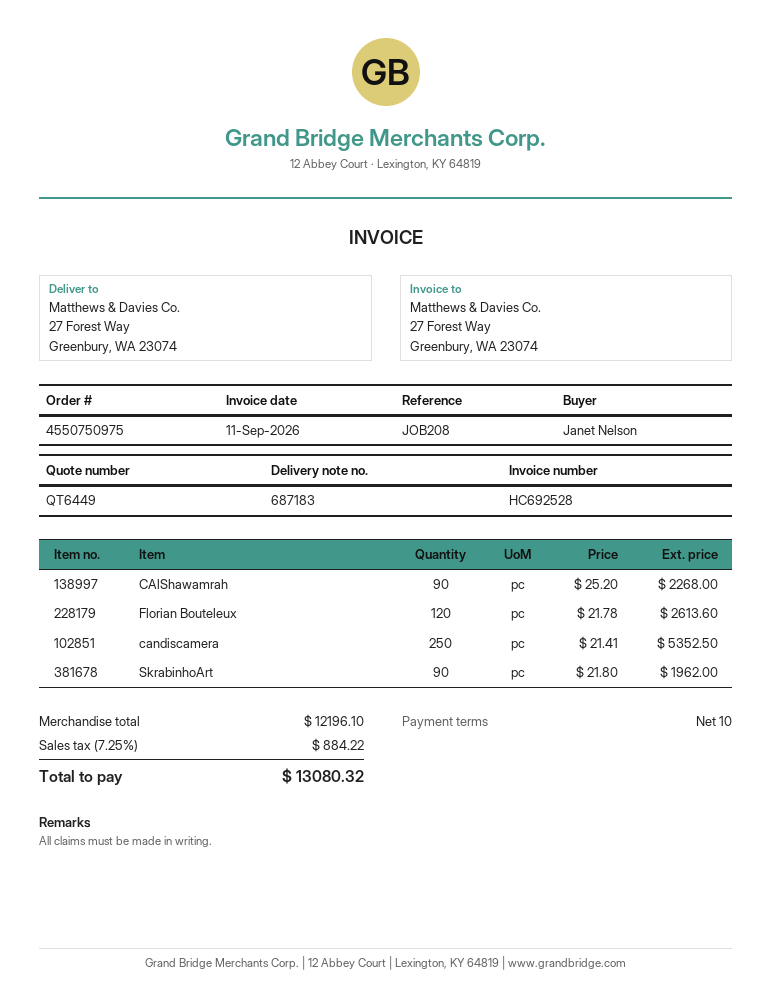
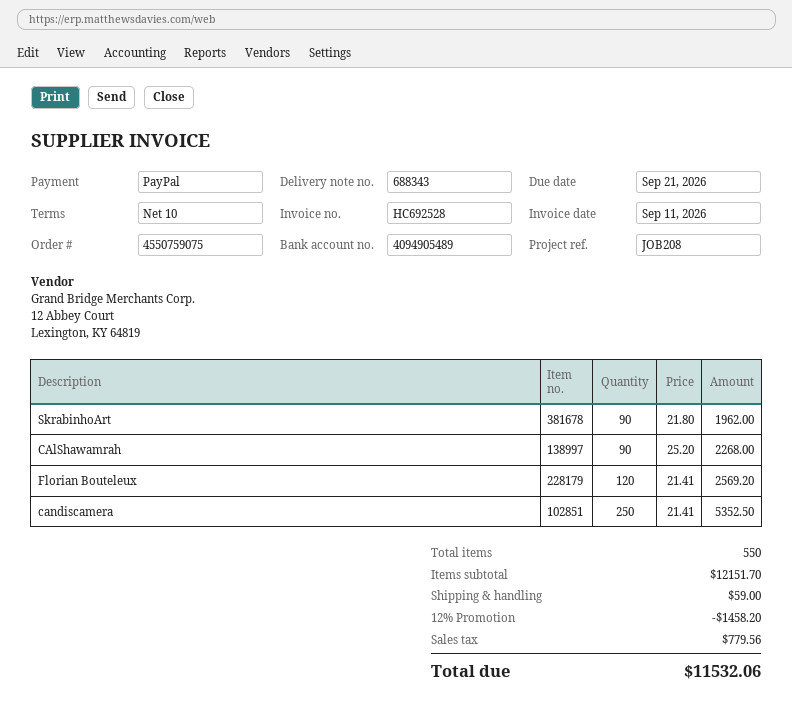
order number: 4550750975 -> 4550759075
delivery note number: 687183 -> 688343
Florian Bouteleux: 120 x 21.78 = 2613.60 -> 120 x 21.41 = 2569.20
subtotal: 12196.10 -> 12151.70
discount: none -> 12% = 1458.20
shipping: none -> 59.00
tax: 884.22 -> 779.56
total: 13080.32 -> 11532.06

